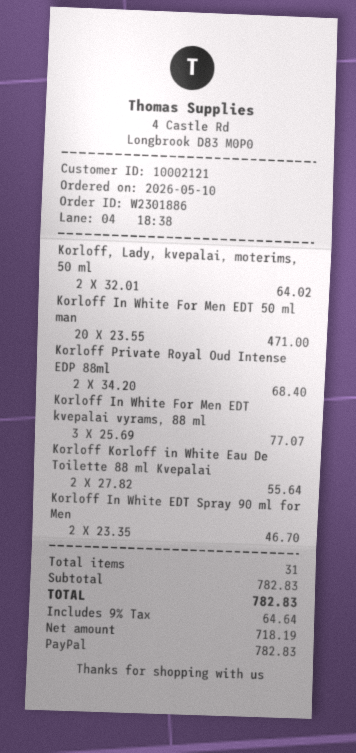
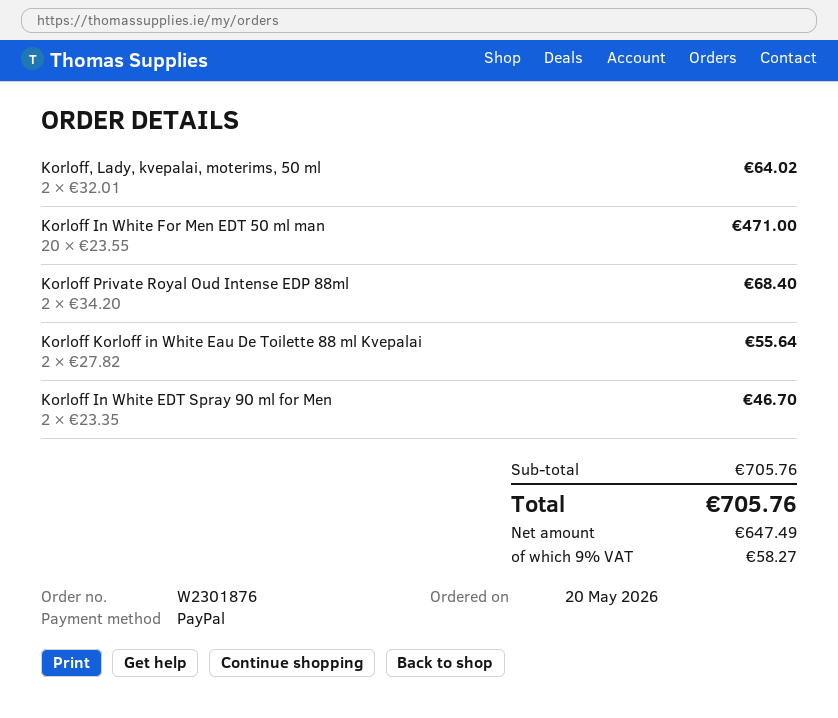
order number: W2301886 -> W2301876
order date: 2026-05-10 -> 2026-05-20
Korloff In White For Men EDT kvepalai vyrams, 88 ml: 3 x 25.69 = 77.07 -> none
subtotal: 782.83 -> 705.76
net: 718.19 -> 647.49
tax: 9% = 64.64 -> 9% = 58.27
total: 782.83 -> 705.76

